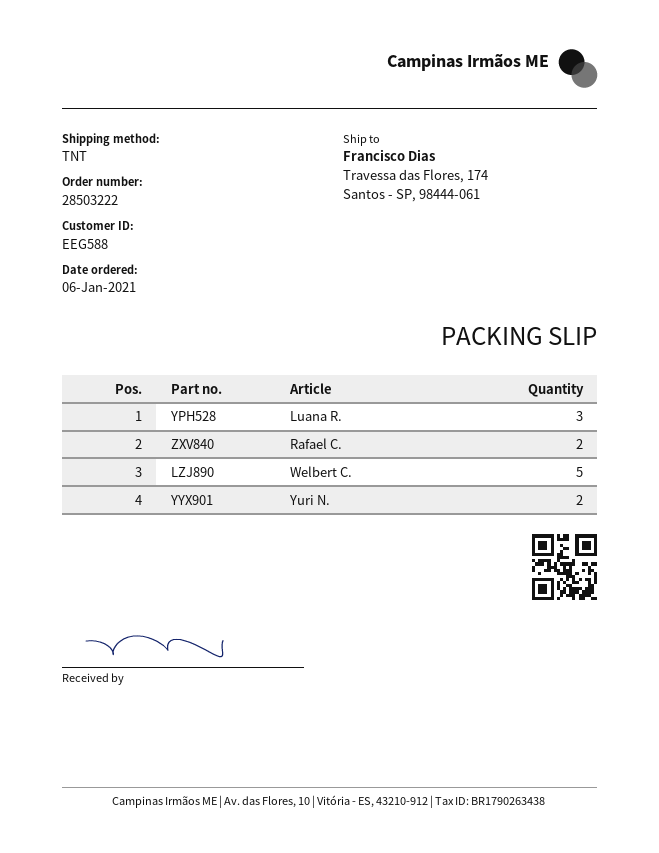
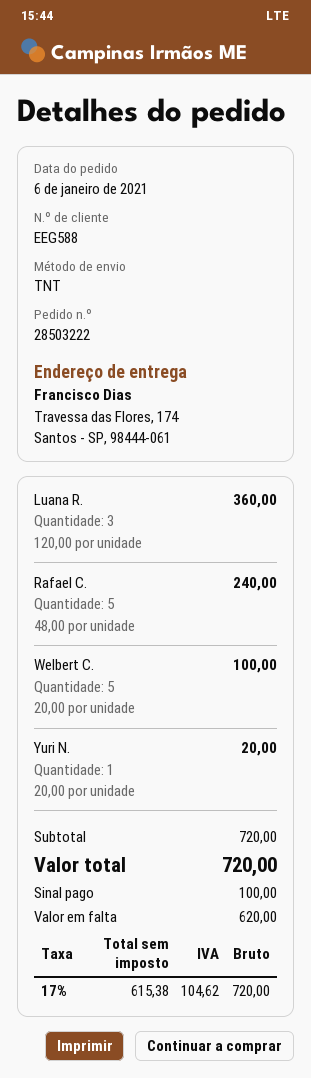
Rafael C.: 2 -> 5
Yuri N.: 2 -> 1

